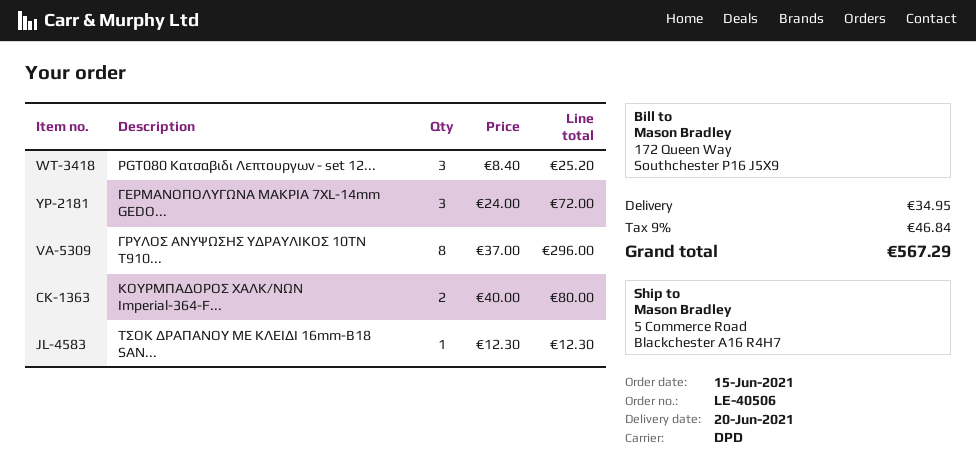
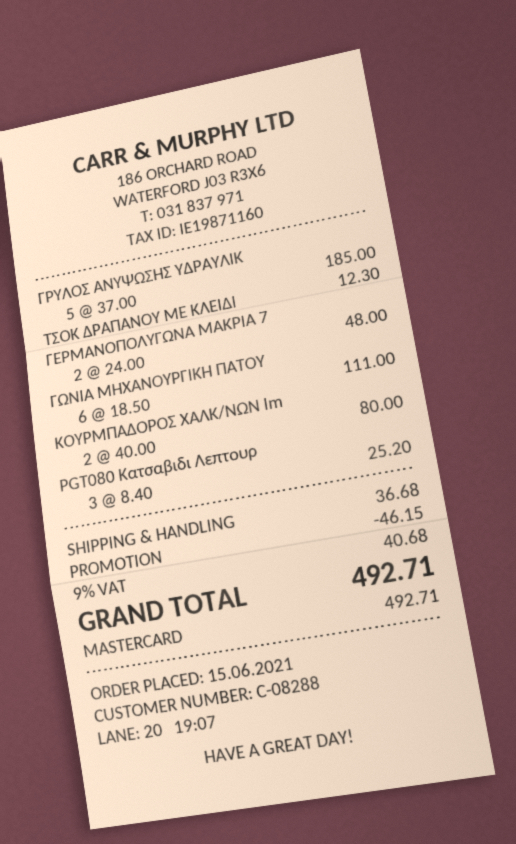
ΓΕΡΜΑΝΟΠΟΛΥΓΩΝΑ ΜΑΚΡΙΑ 7XL-14mm GEDO...: 3 x 24.00 = 72.00 -> 2 x 24.00 = 48.00
ΓΡΥΛΟΣ ΑΝΥΨΩΣΗΣ ΥΔΡΑΥΛΙΚΟΣ 10ΤΝ T910...: 8 x 37.00 = 296.00 -> 5 x 37.00 = 185.00
ΓΩΝΙΑ ΜΗΧΑΝΟΥΡΓΙΚΗ ΠΑΤΟΥ: none -> 6 x 18.50 = 111.00
discount: none -> 46.15
shipping: 34.95 -> 36.68
tax: 9% = 46.84 -> 9% = 40.68
total: 567.29 -> 492.71

